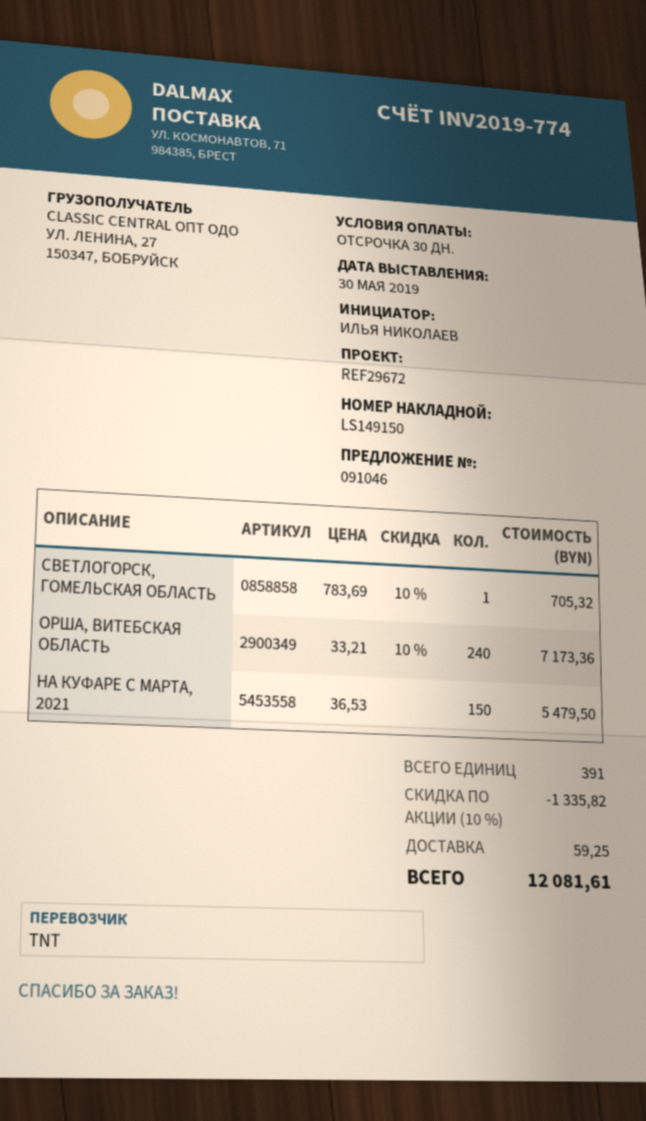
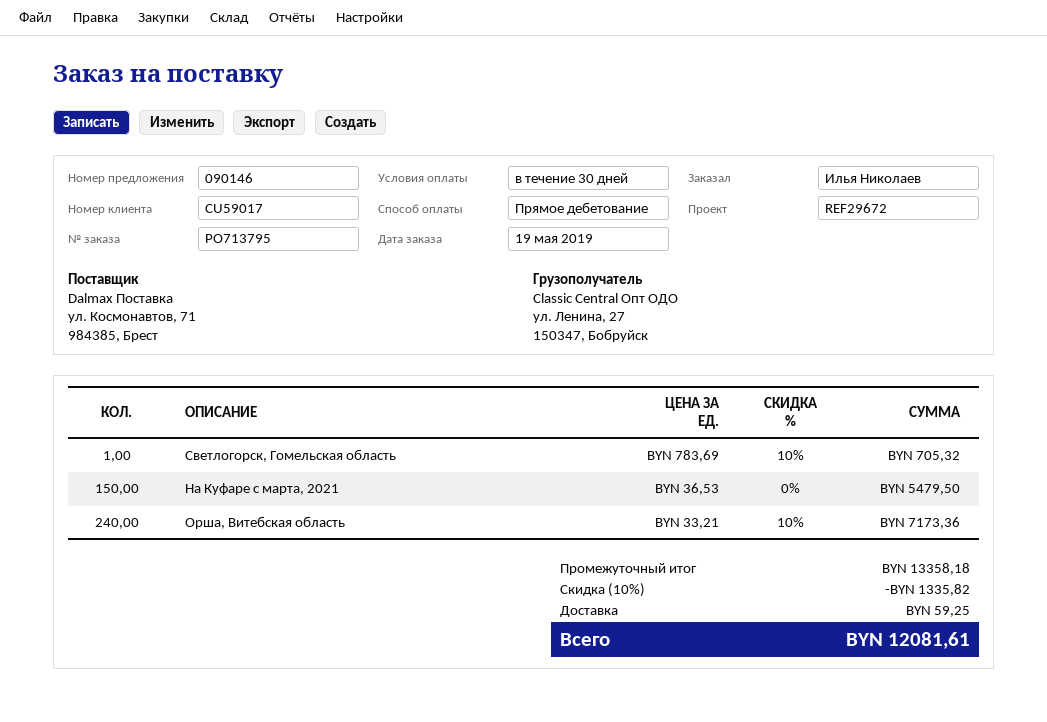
quote number: 091046 -> 090146

